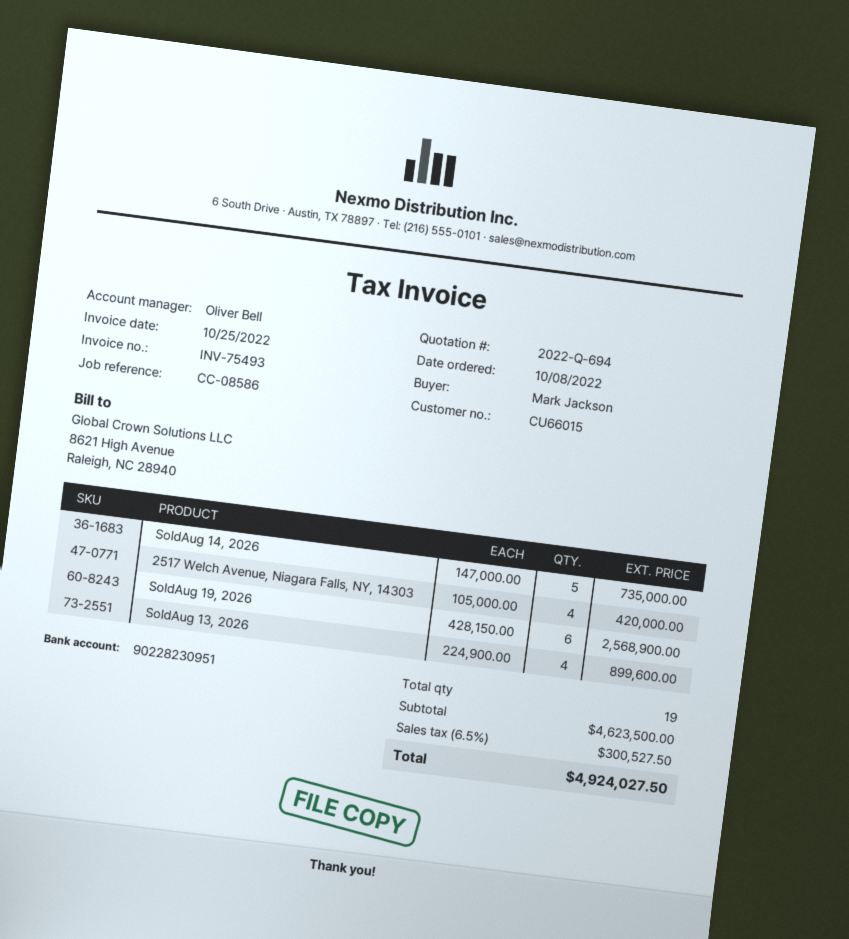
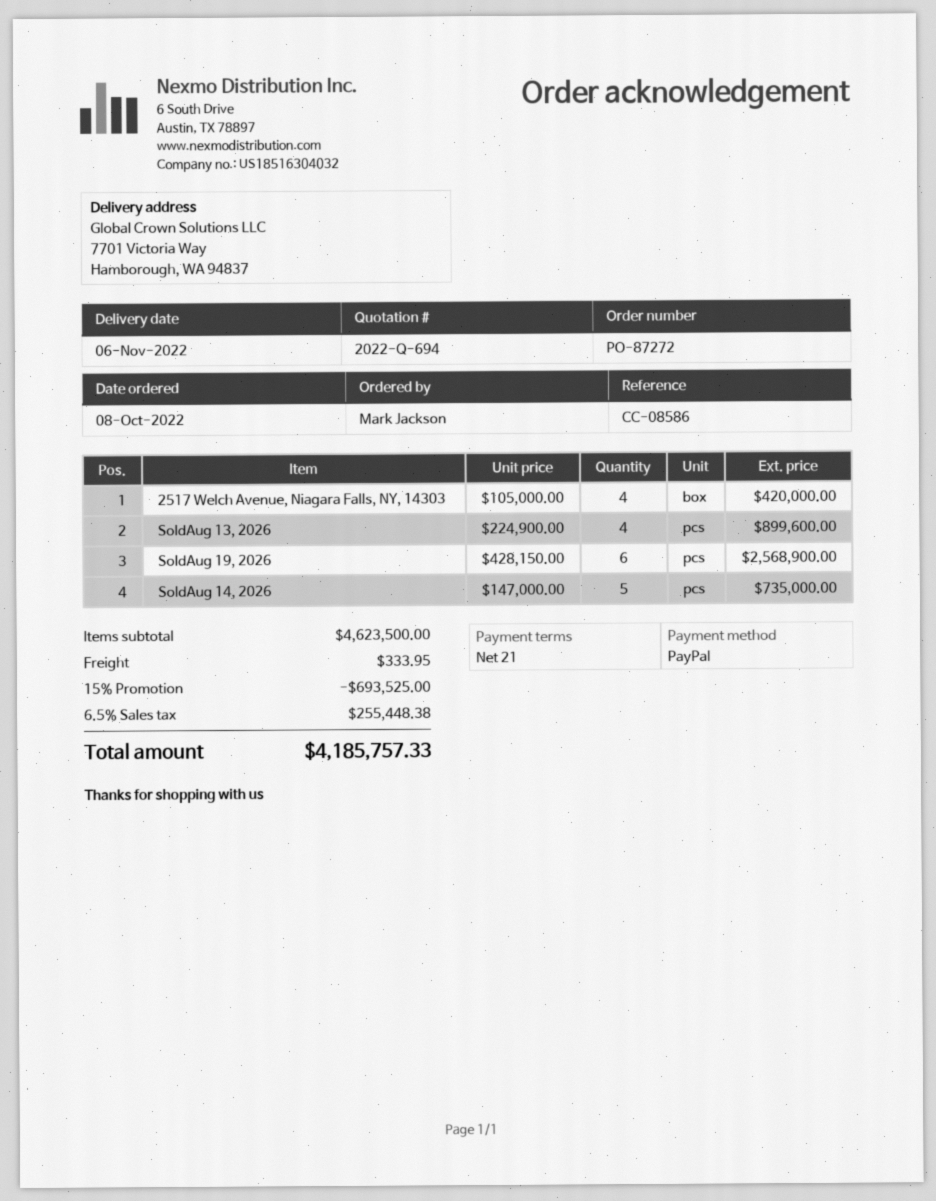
discount: none -> 15% = 693525.00
shipping: none -> 333.95
tax: 6.5% = 300527.50 -> 6.5% = 255448.38
total: 4924027.50 -> 4185757.33

